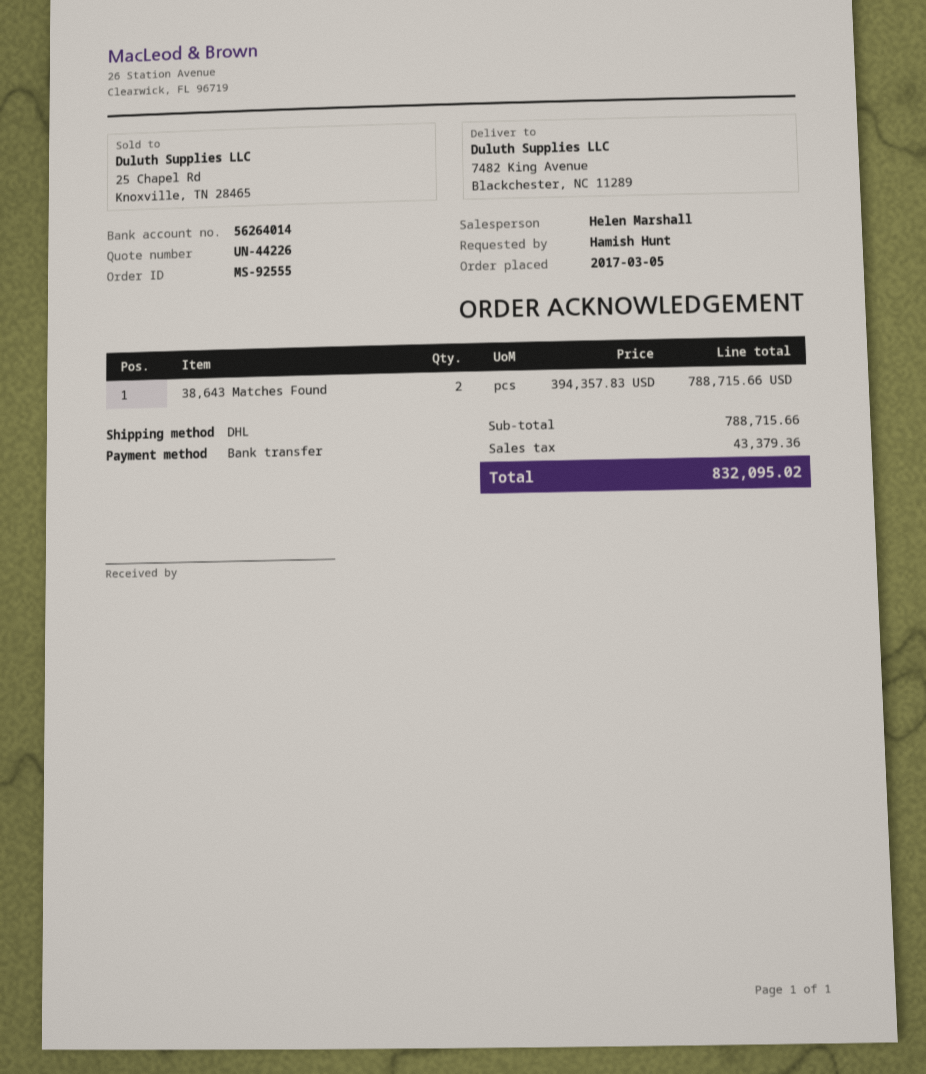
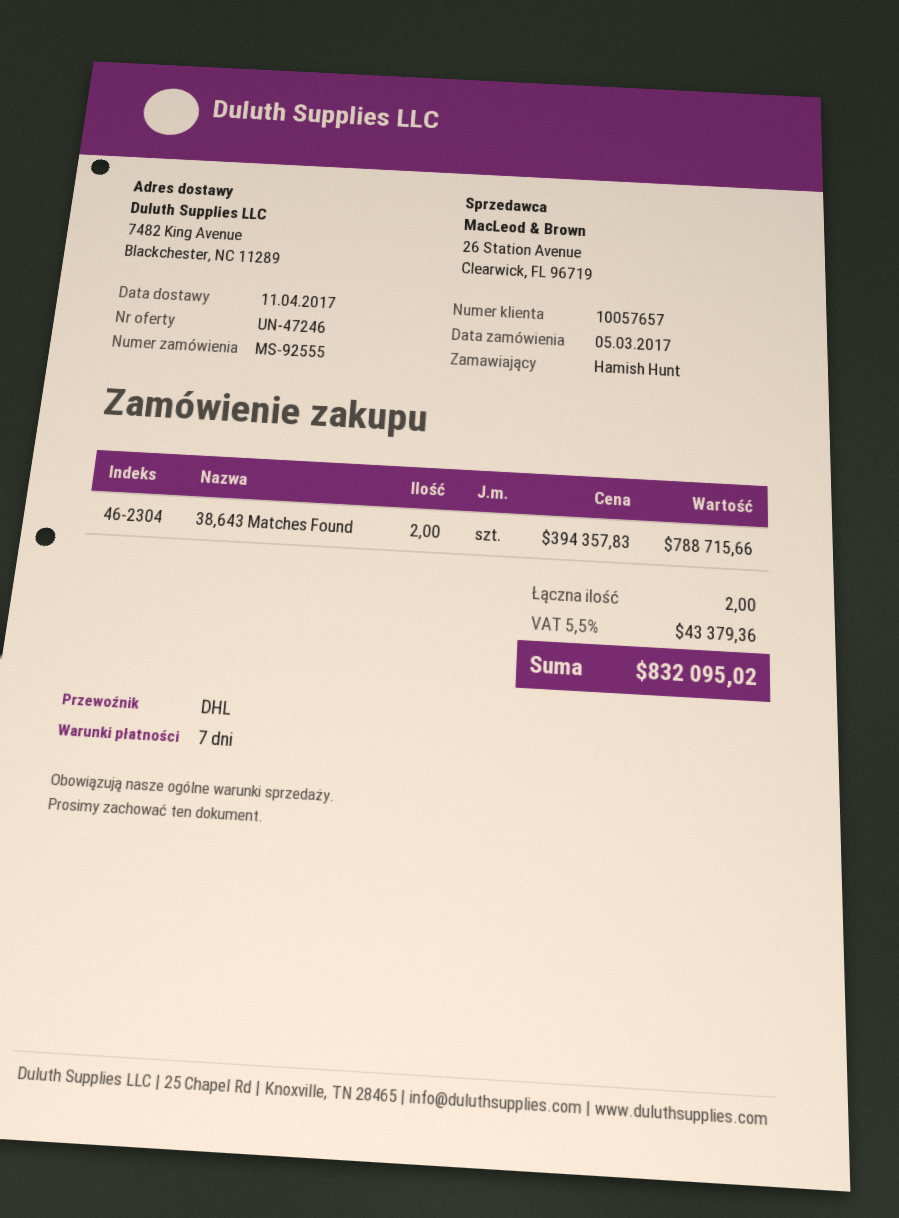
quote number: UN-44226 -> UN-47246

